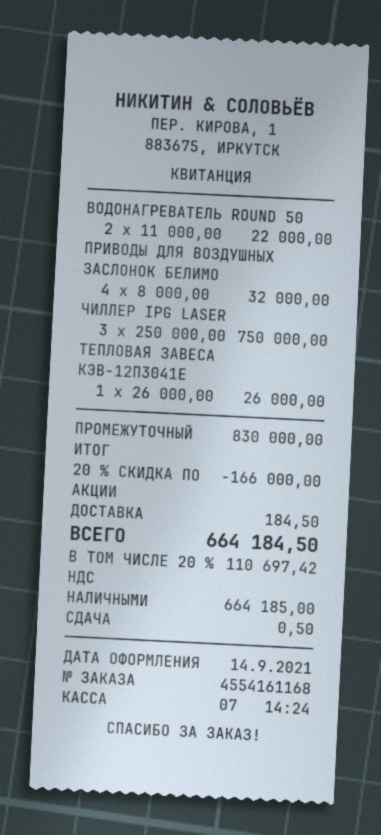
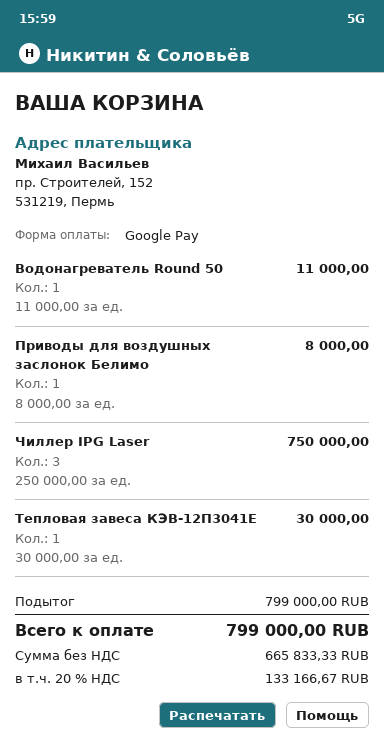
payment method: cash -> Google Pay
ВОДОНАГРЕВАТЕЛЬ ROUND 50: 2 x 11000.00 = 22000.00 -> 1 x 11000.00 = 11000.00
ПРИВОДЫ ДЛЯ ВОЗДУШНЫХ ЗАСЛОНОК БЕЛИМО: 4 x 8000.00 = 32000.00 -> 1 x 8000.00 = 8000.00
ТЕПЛОВАЯ ЗАВЕСА КЭВ-12П3041Е: 1 x 26000.00 = 26000.00 -> 1 x 30000.00 = 30000.00
subtotal: 830000.00 -> 799000.00
discount: 20% = 166000.00 -> none
shipping: 184.50 -> none
tax: 20% = 110697.42 -> 20% = 133166.67
total: 664184.50 -> 799000.00

